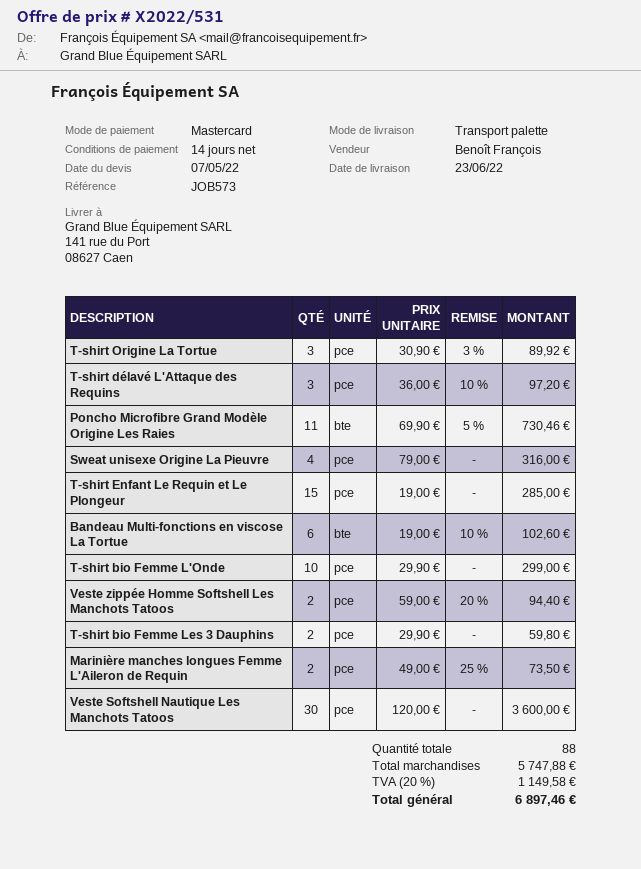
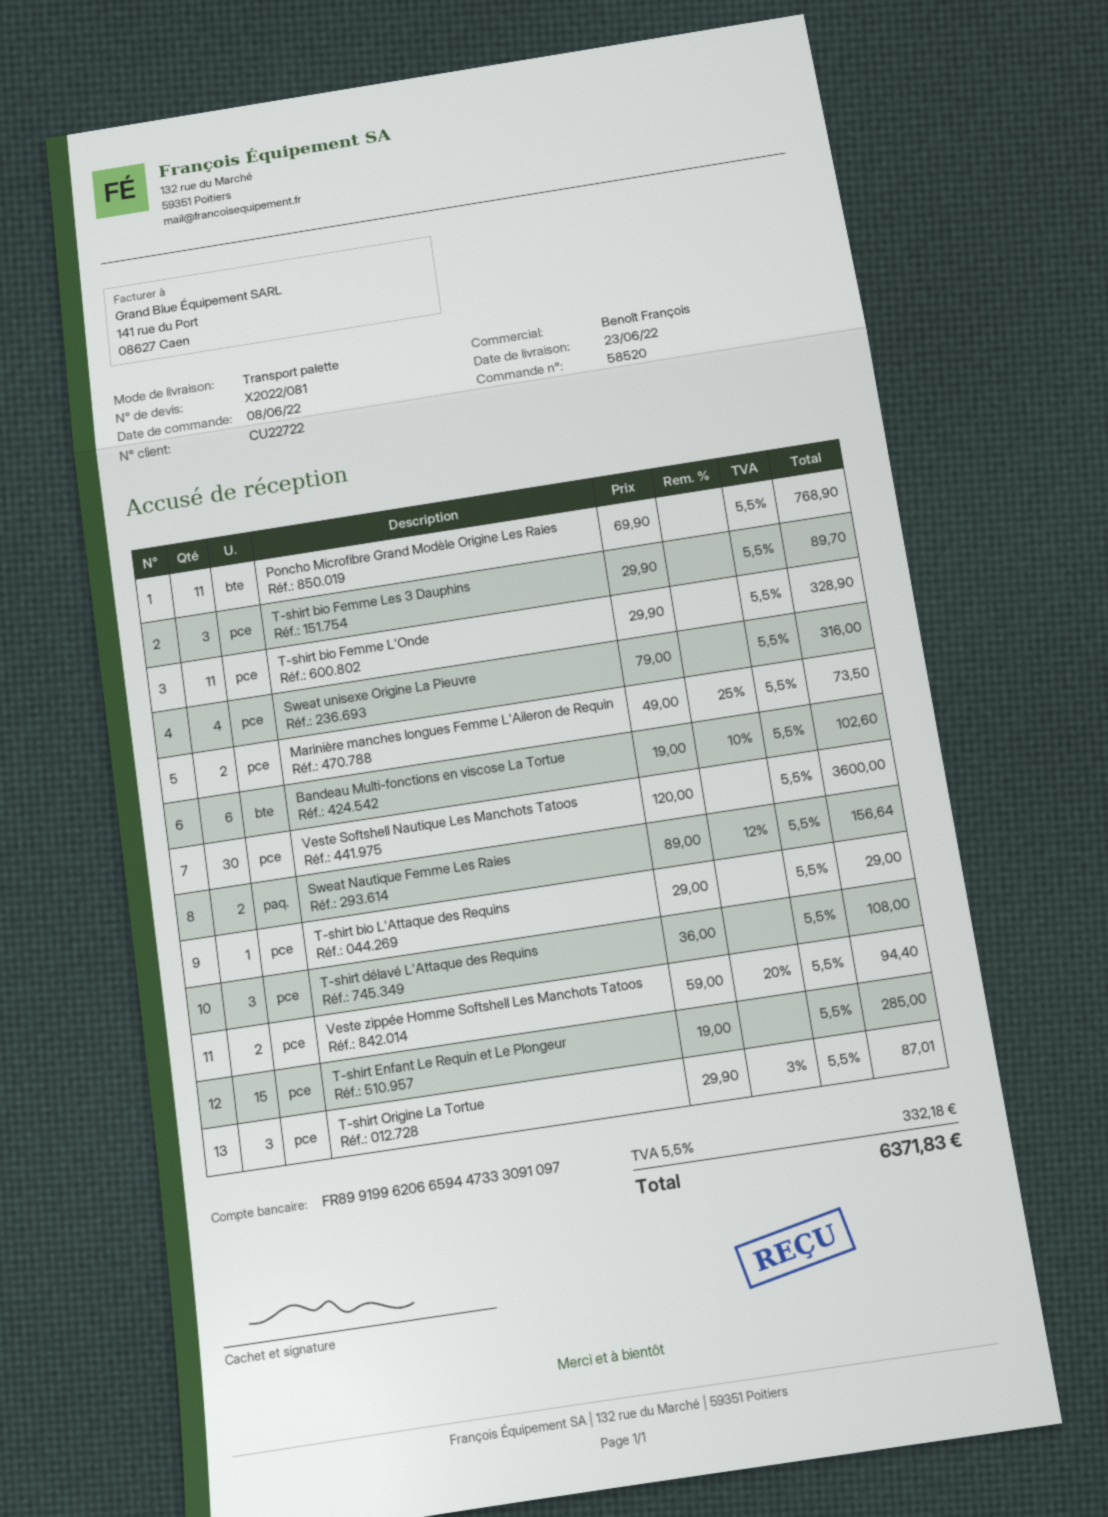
quote number: X2022/531 -> X2022/081
T-shirt Origine La Tortue: 3 x 30.90 - 3% = 89.92 -> 3 x 29.90 - 3% = 87.01
T-shirt délavé L'Attaque des Requins: 3 x 36.00 - 10% = 97.20 -> 3 x 36.00 = 108.00
Poncho Microfibre Grand Modèle Origine Les Raies: 11 x 69.90 - 5% = 730.46 -> 11 x 69.90 = 768.90
T-shirt bio Femme L'Onde: 10 x 29.90 = 299.00 -> 11 x 29.90 = 328.90
T-shirt bio Femme Les 3 Dauphins: 2 x 29.90 = 59.80 -> 3 x 29.90 = 89.70
Sweat Nautique Femme Les Raies: none -> 2 x 89.00 - 12% = 156.64
T-shirt bio L'Attaque des Requins: none -> 1 x 29.00 = 29.00
tax: 20% = 1149.58 -> 5.5% = 332.18
total: 6897.46 -> 6371.83

